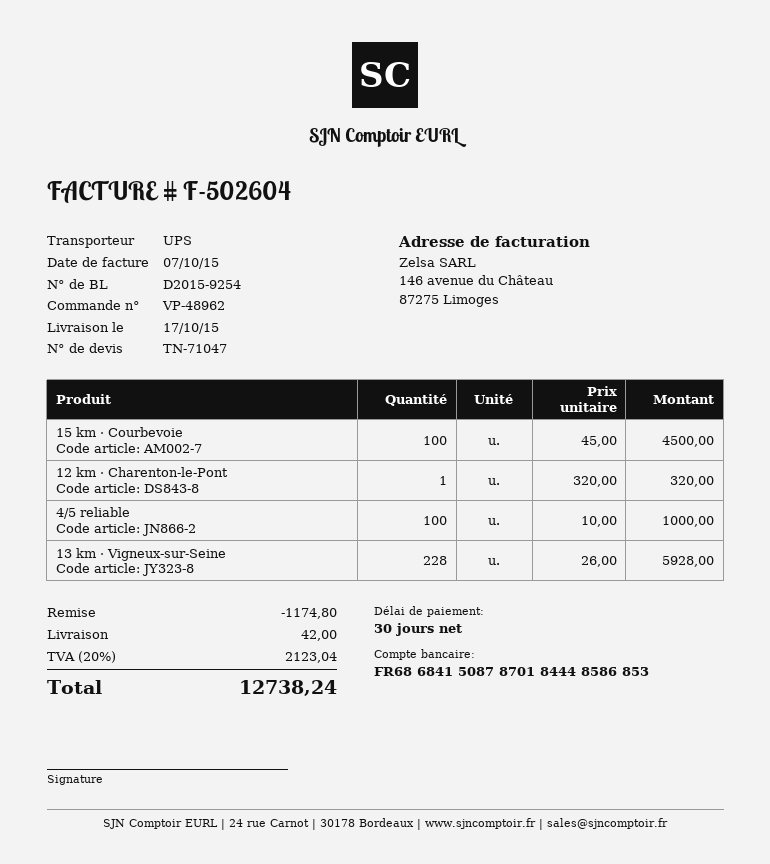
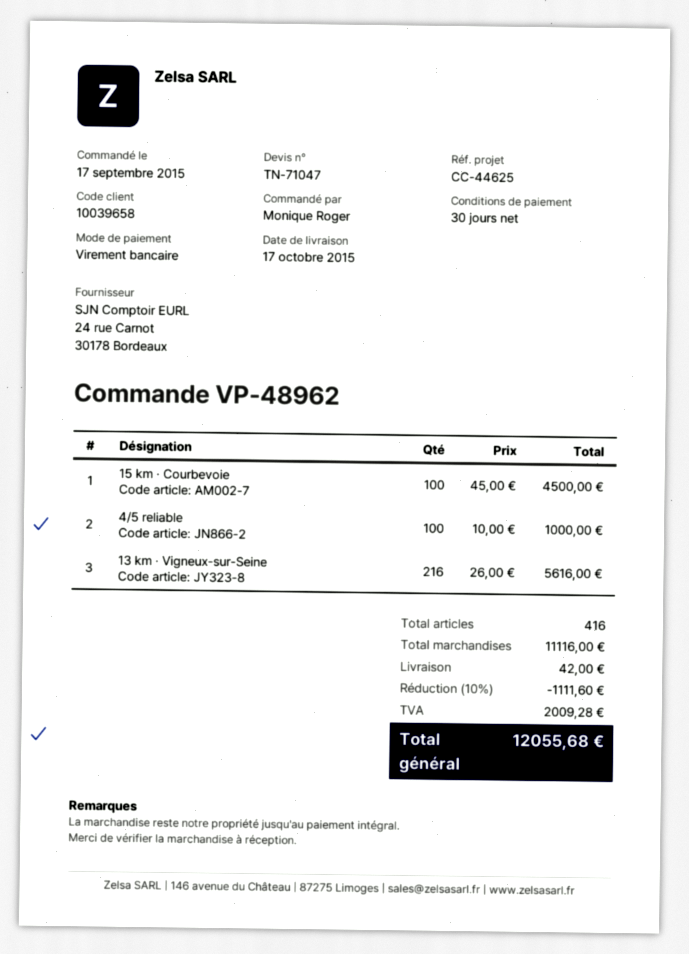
12 km · Charenton-le-Pont: 1 x 320.00 = 320.00 -> none
13 km · Vigneux-sur-Seine: 228 x 26.00 = 5928.00 -> 216 x 26.00 = 5616.00
discount: 1174.80 -> 1111.60
tax: 2123.04 -> 2009.28
total: 12738.24 -> 12055.68

